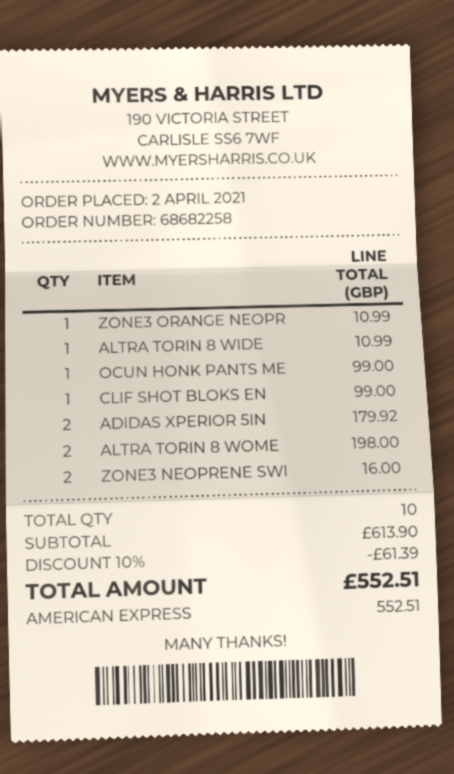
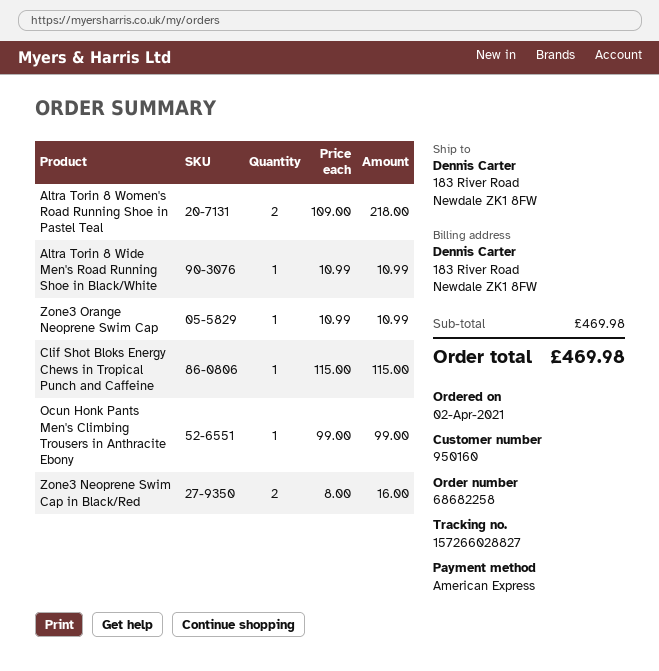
CLIF SHOT BLOKS EN: 1 for 99.00 -> 1 for 115.00
ADIDAS XPERIOR 5IN: 2 for 179.92 -> none
ALTRA TORIN 8 WOME: 2 for 198.00 -> 2 for 218.00
subtotal: 613.90 -> 469.98
discount: 10% = 61.39 -> none
total: 552.51 -> 469.98

